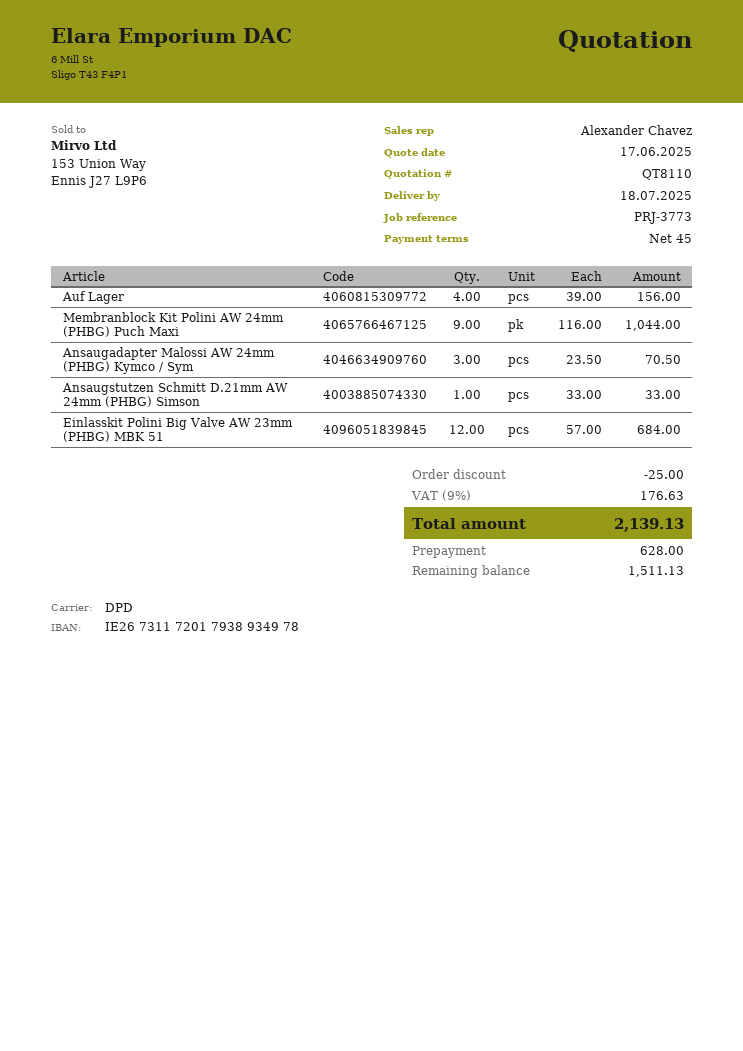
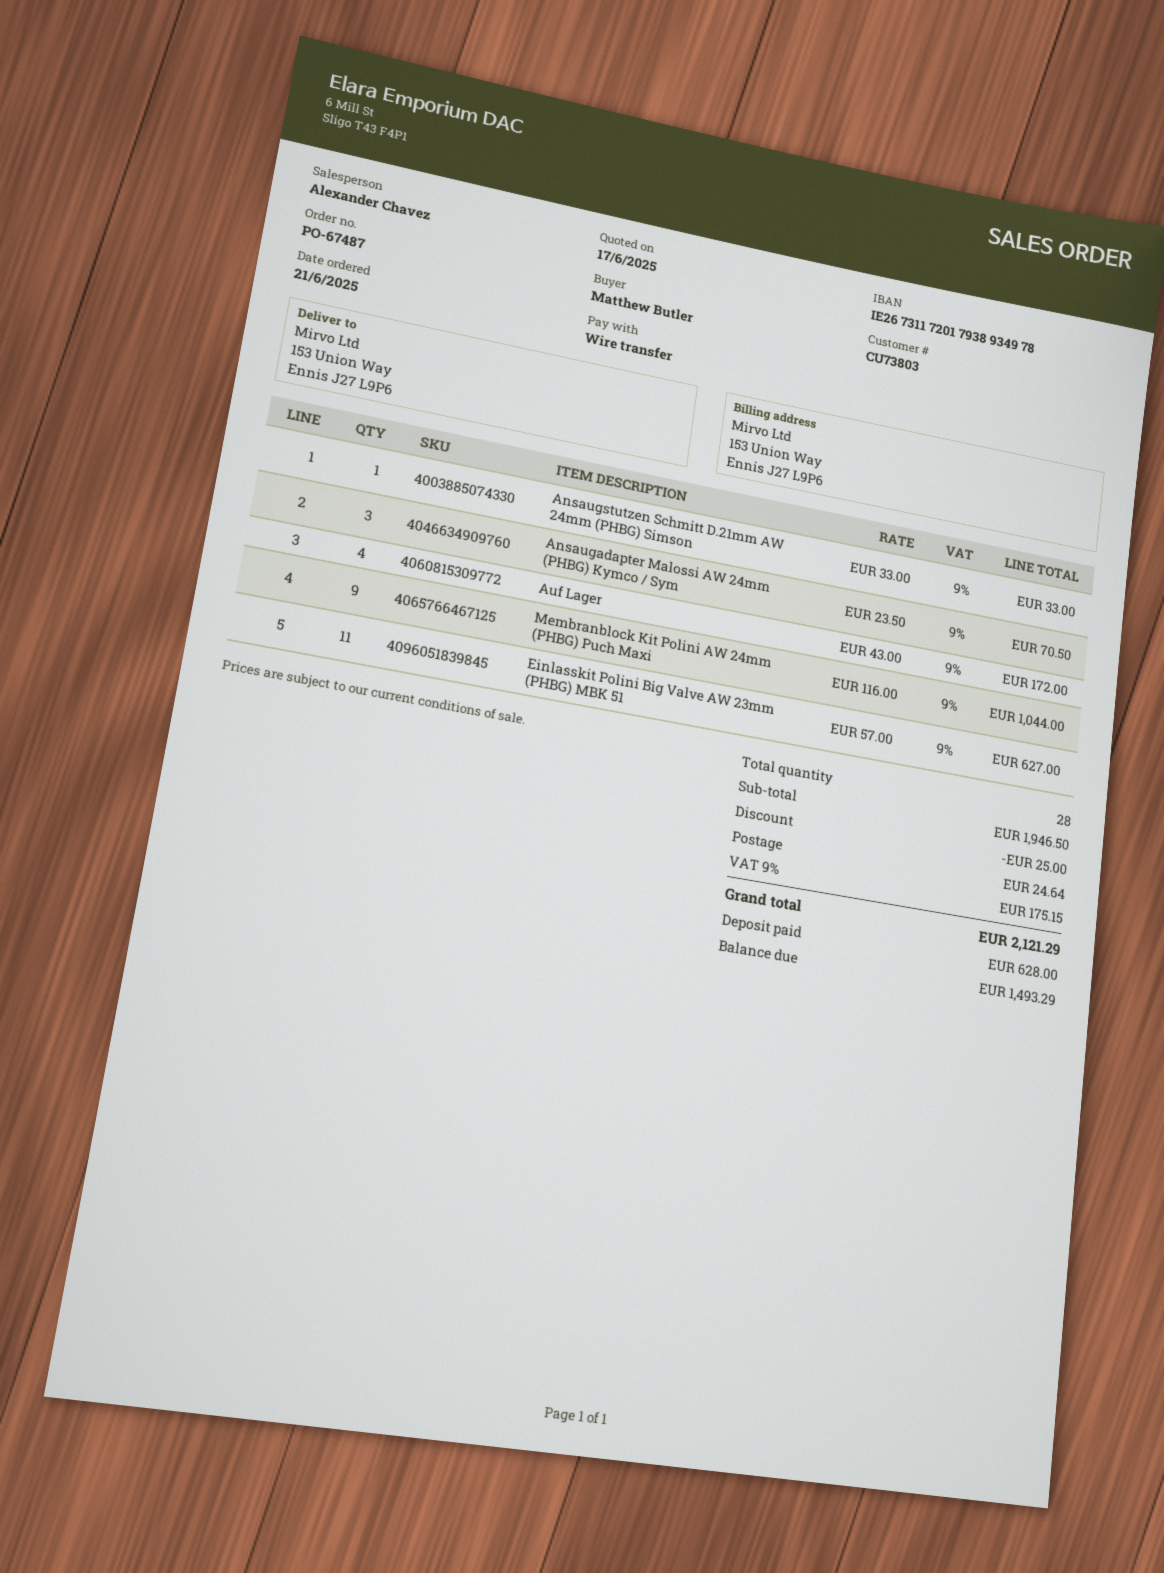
Auf Lager: 4 x 39.00 = 156.00 -> 4 x 43.00 = 172.00
Einlasskit Polini Big Valve AW 23mm (PHBG) MBK 51: 12 x 57.00 = 684.00 -> 11 x 57.00 = 627.00
shipping: none -> 24.64
tax: 9% = 176.63 -> 9% = 175.15
total: 2139.13 -> 2121.29
balance: 1511.13 -> 1493.29

